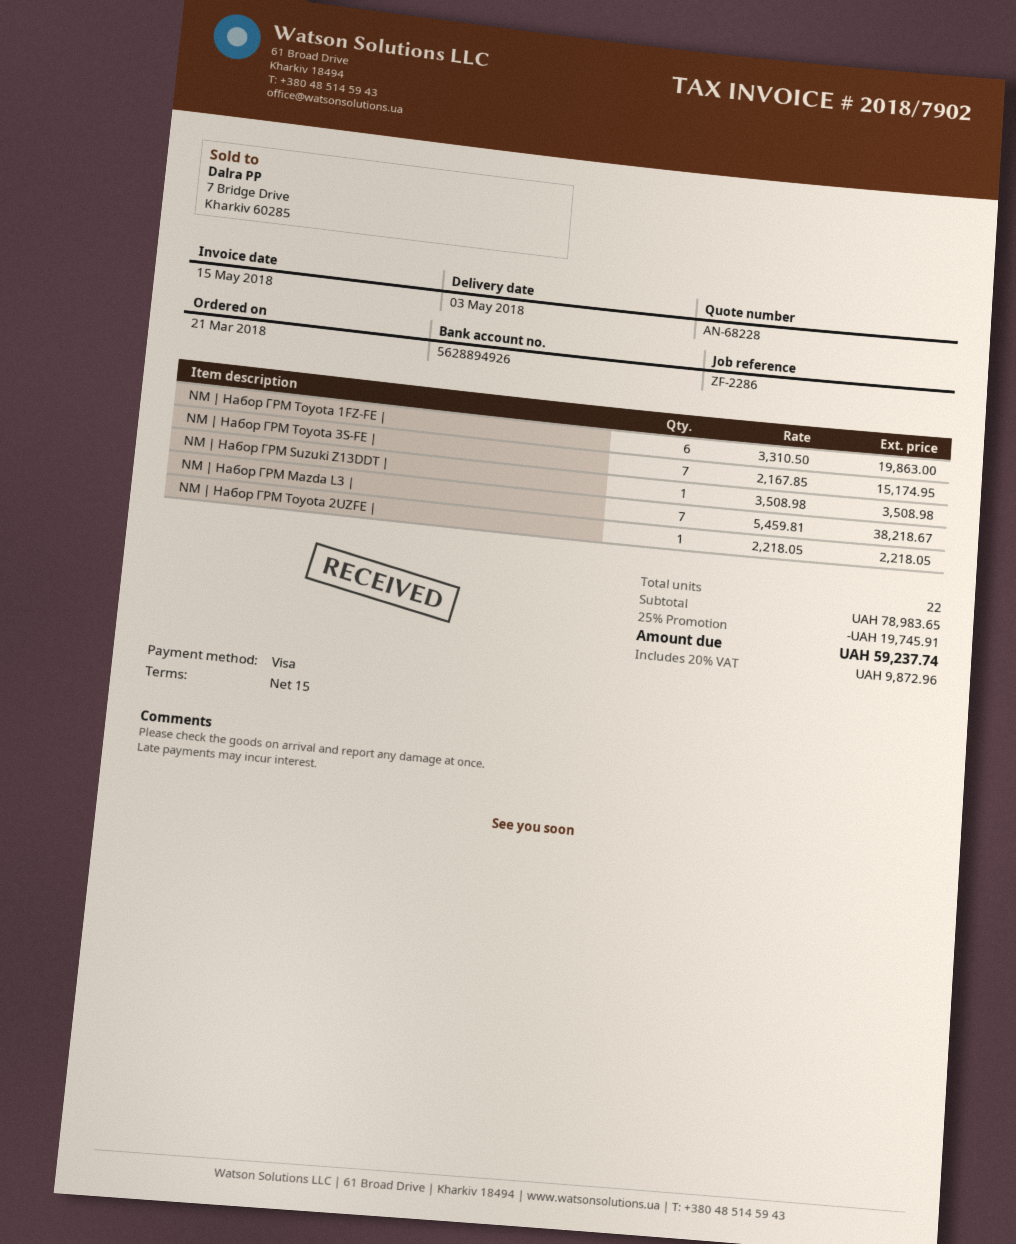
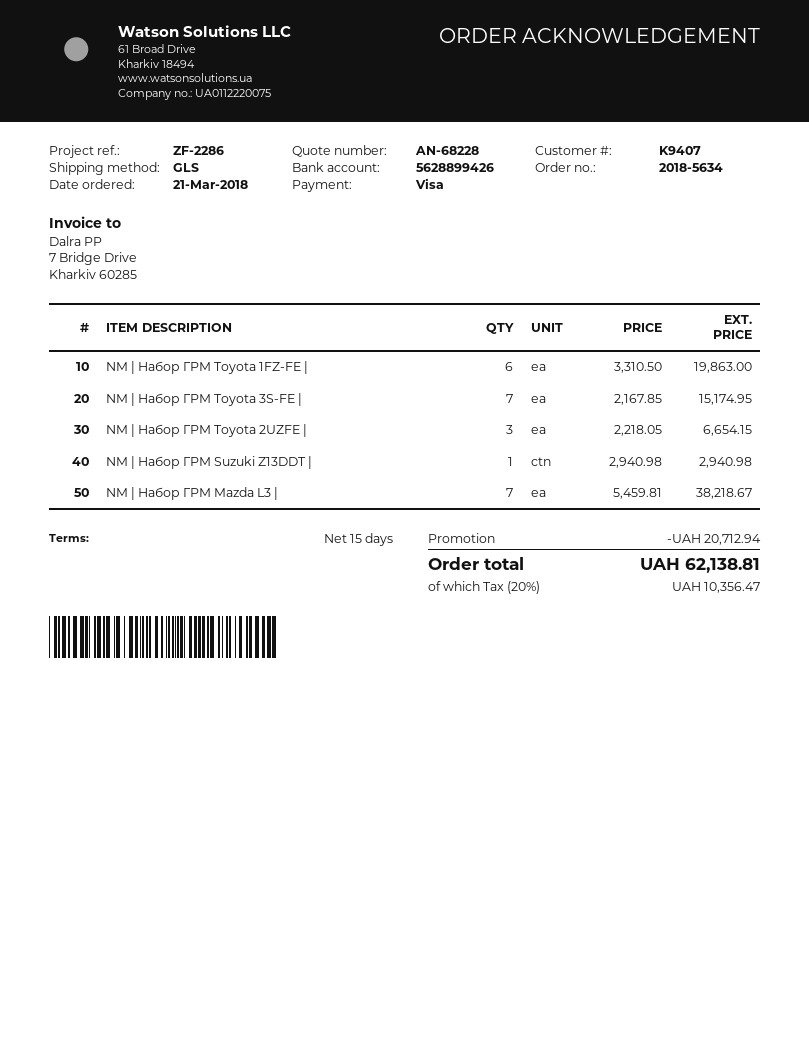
bank account: 5628894926 -> 5628899426
NM | Набор ГРМ Suzuki Z13DDT |: 1 x 3508.98 = 3508.98 -> 1 x 2940.98 = 2940.98
NM | Набор ГРМ Toyota 2UZFE |: 1 x 2218.05 = 2218.05 -> 3 x 2218.05 = 6654.15
discount: 19745.91 -> 20712.94
tax: 20% = 9872.96 -> 20% = 10356.47
total: 59237.74 -> 62138.81

